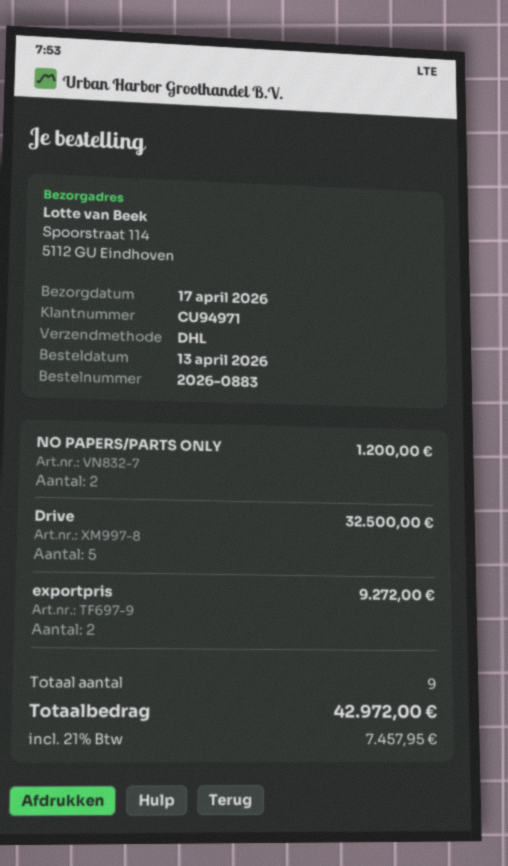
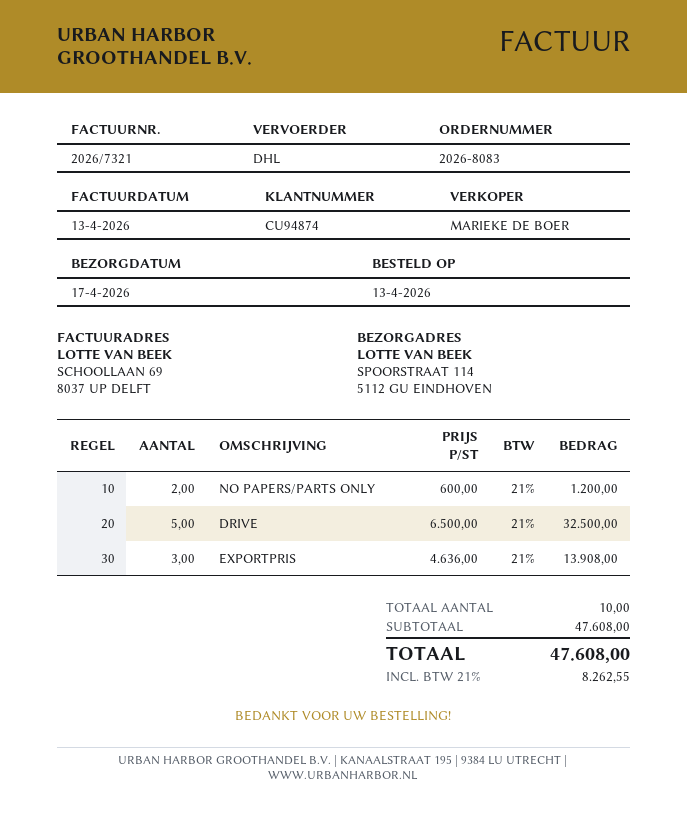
order number: 2026-0883 -> 2026-8083
customer number: CU94971 -> CU94874
exportpris: 2 for 9272.00 -> 3 for 13908.00
total quantity: 9 -> 10
tax: 21% = 7457.95 -> 21% = 8262.55
total: 42972.00 -> 47608.00

